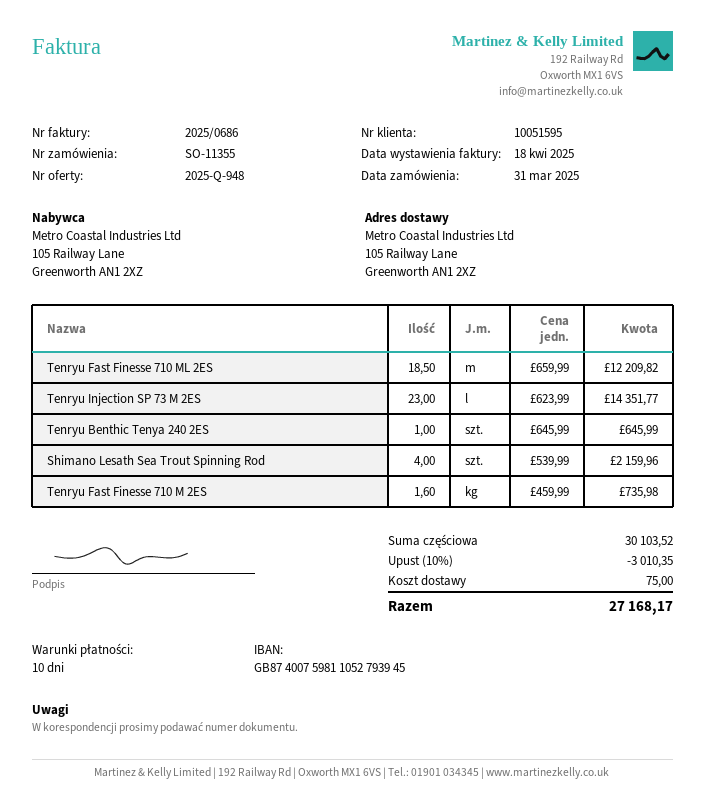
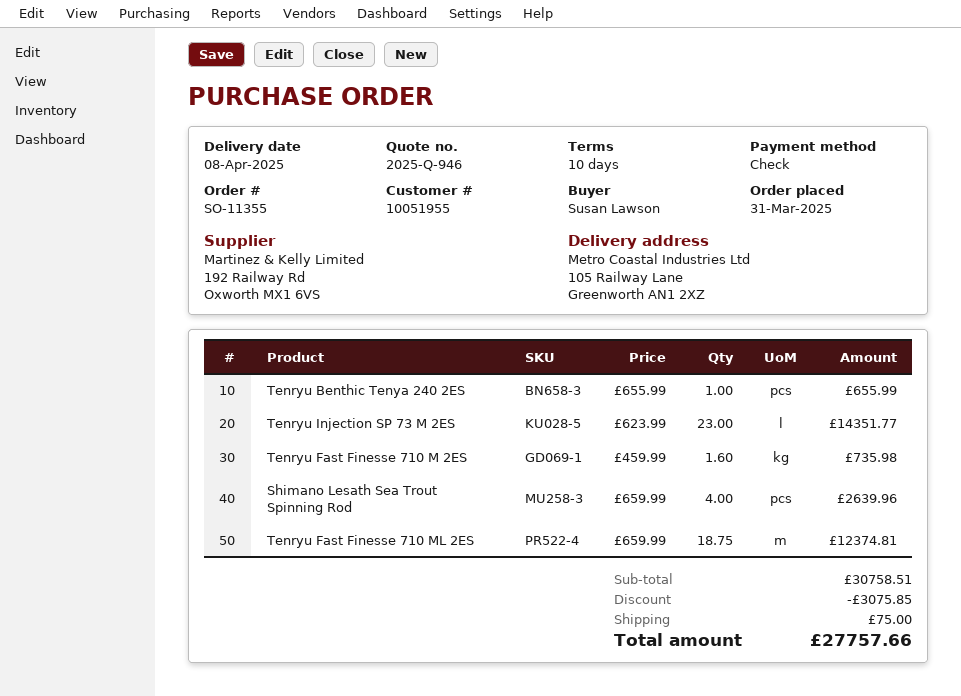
quote number: 2025-Q-948 -> 2025-Q-946
customer number: 10051595 -> 10051955
Tenryu Fast Finesse 710 ML 2ES: 18.5 x 659.99 = 12209.82 -> 18.75 x 659.99 = 12374.81
Tenryu Benthic Tenya 240 2ES: 1 x 645.99 = 645.99 -> 1 x 655.99 = 655.99
Shimano Lesath Sea Trout Spinning Rod: 4 x 539.99 = 2159.96 -> 4 x 659.99 = 2639.96
subtotal: 30103.52 -> 30758.51
discount: 3010.35 -> 3075.85
total: 27168.17 -> 27757.66

